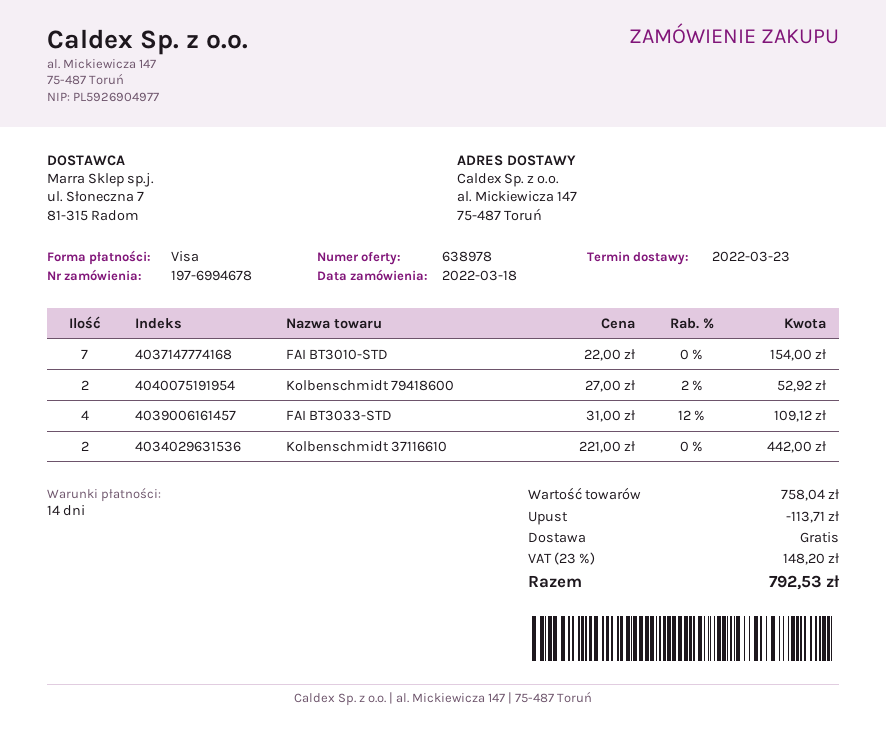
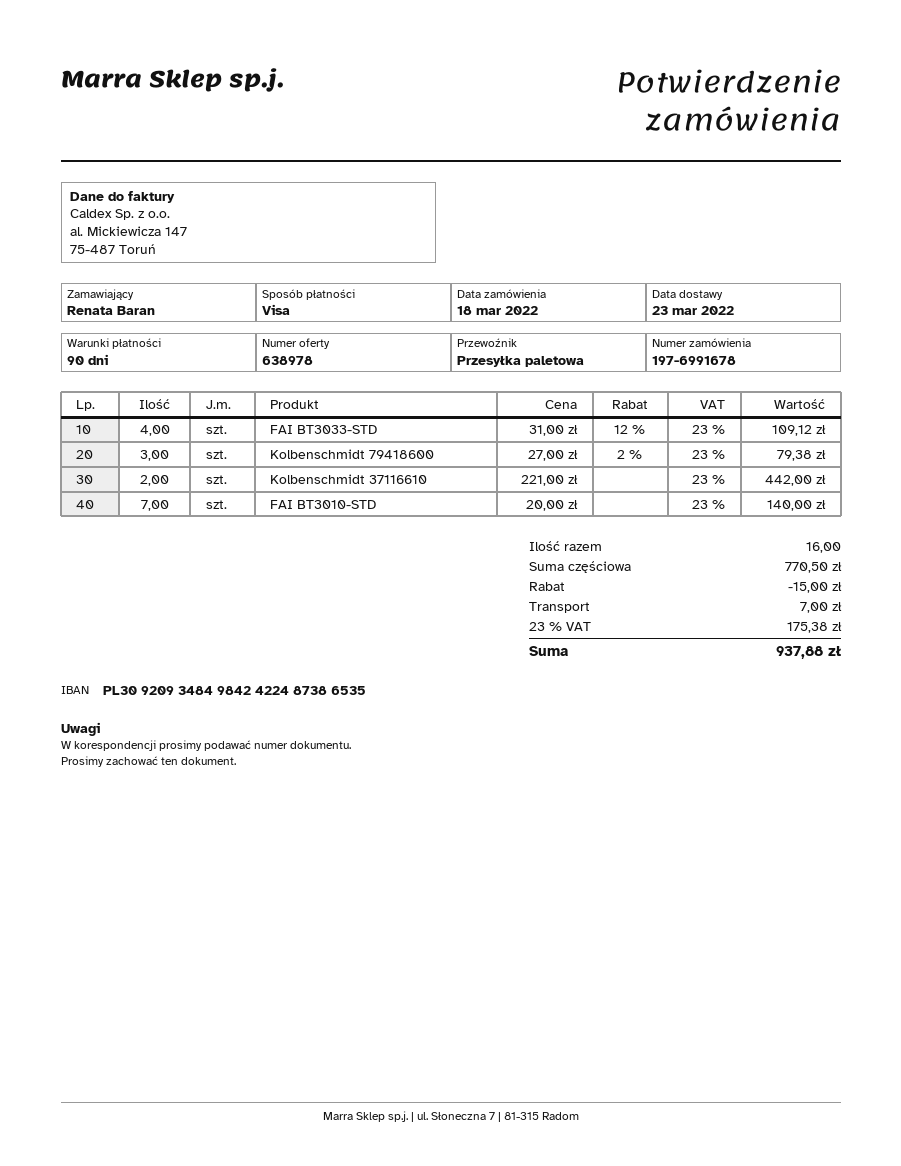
order number: 197-6994678 -> 197-6991678
payment terms: 14 days -> 90 days
FAI BT3010-STD: 7 x 22.00 = 154.00 -> 7 x 20.00 = 140.00
Kolbenschmidt 79418600: 2 x 27.00 - 2% = 52.92 -> 3 x 27.00 - 2% = 79.38
subtotal: 758.04 -> 770.50
discount: 113.71 -> 15.00
shipping: 0.00 -> 7.00
tax: 23% = 148.20 -> 23% = 175.38
total: 792.53 -> 937.88

